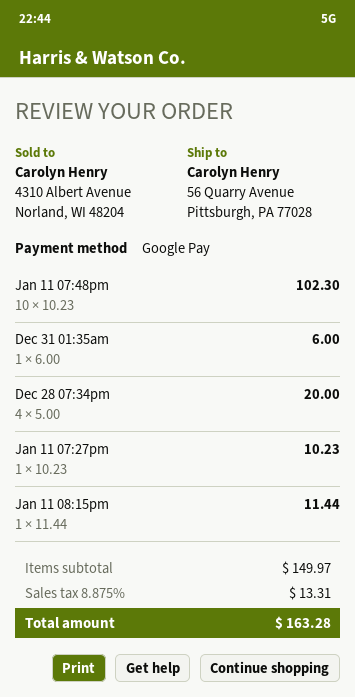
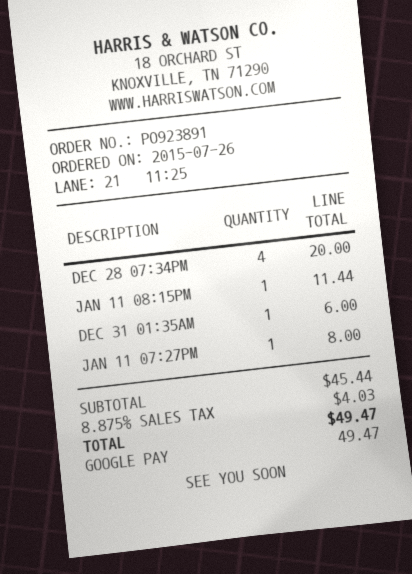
Jan 11 07:48pm: 10 for 102.30 -> none
Jan 11 07:27pm: 1 for 10.23 -> 1 for 8.00
subtotal: 149.97 -> 45.44
tax: 8.875% = 13.31 -> 8.875% = 4.03
total: 163.28 -> 49.47

